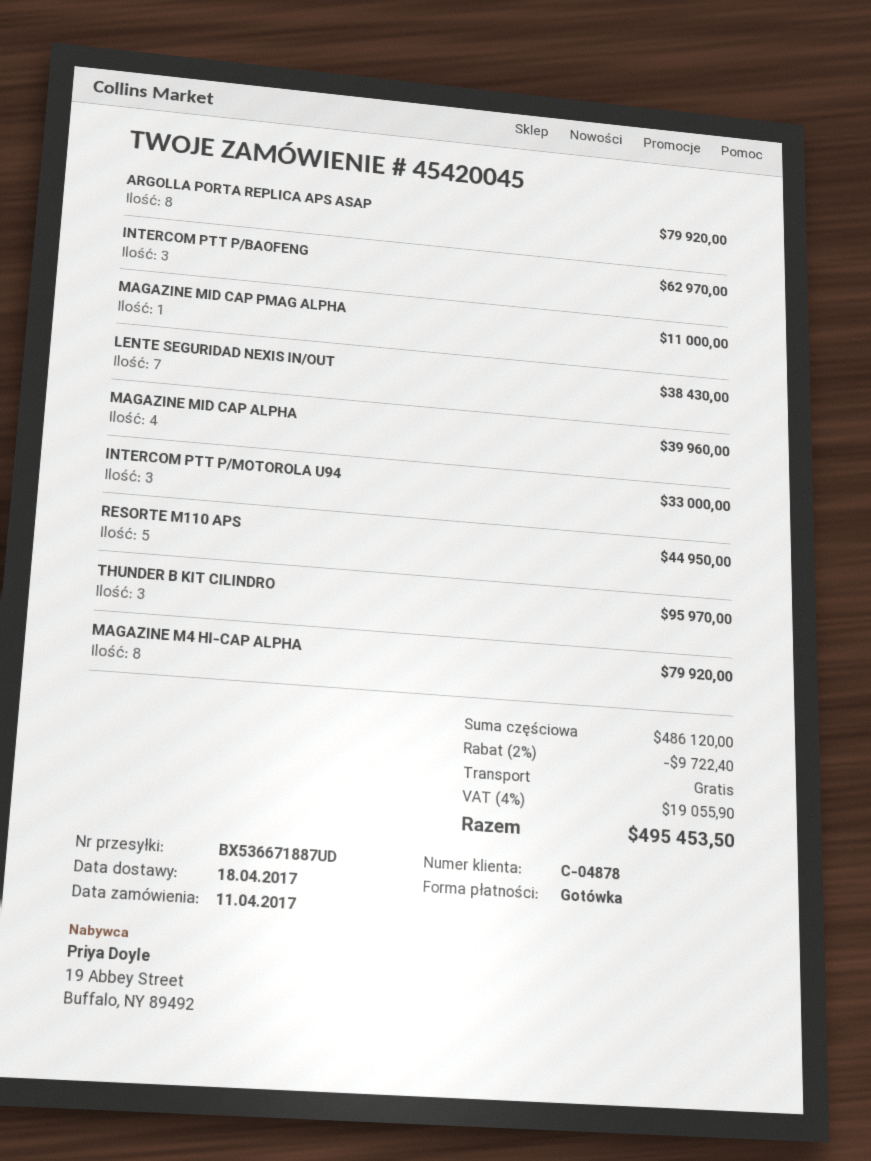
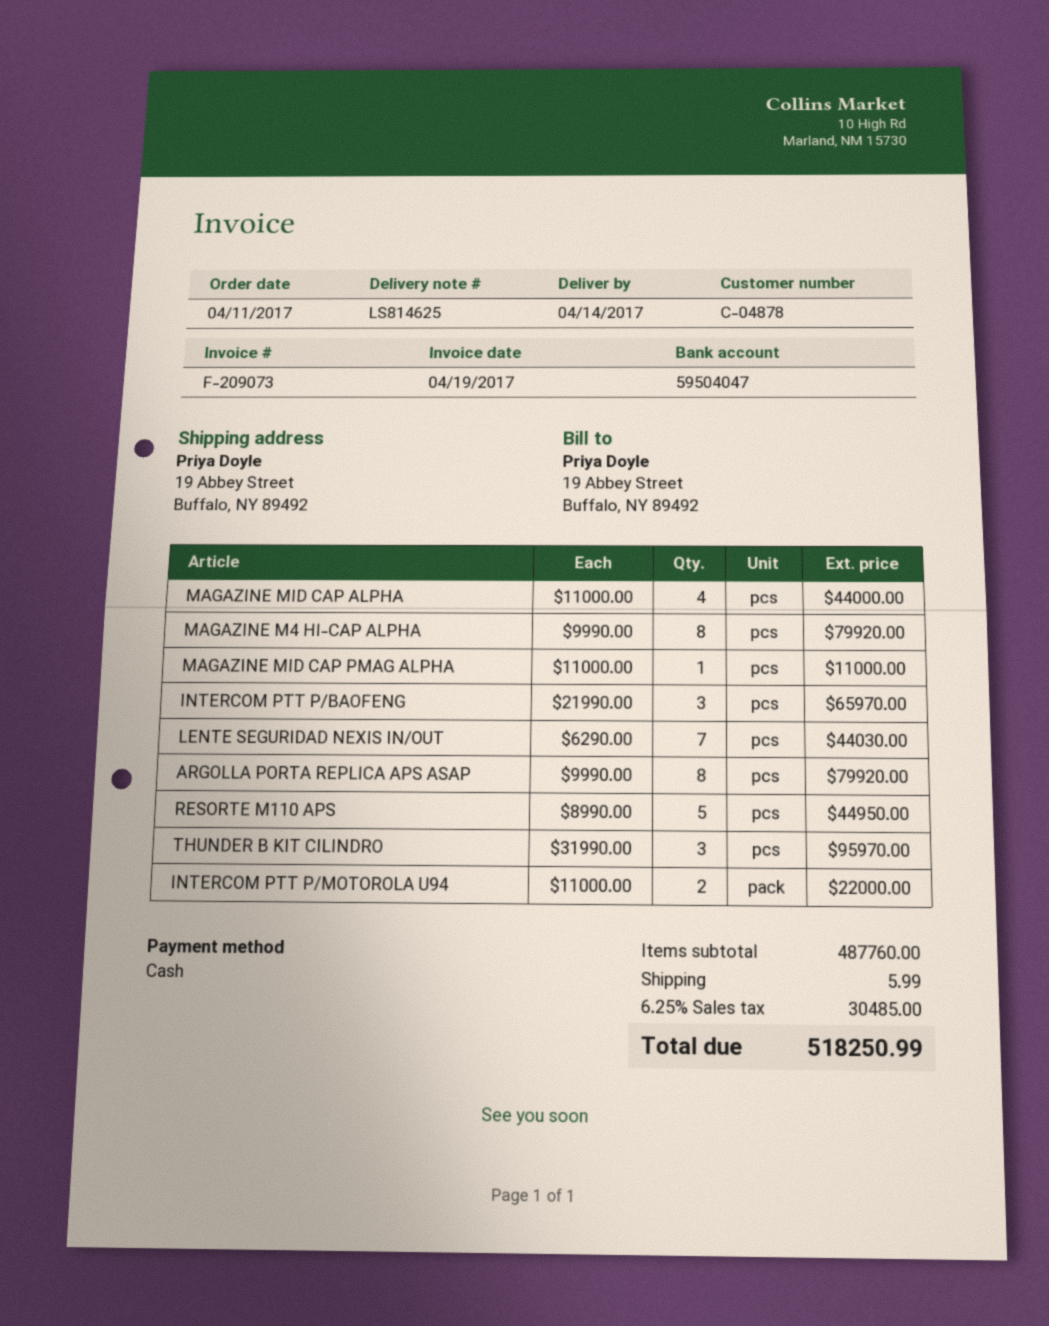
delivery date: 2017-04-18 -> 2017-04-14
INTERCOM PTT P/BAOFENG: 3 for 62970.00 -> 3 for 65970.00
LENTE SEGURIDAD NEXIS IN/OUT: 7 for 38430.00 -> 7 for 44030.00
MAGAZINE MID CAP ALPHA: 4 for 39960.00 -> 4 for 44000.00
INTERCOM PTT P/MOTOROLA U94: 3 for 33000.00 -> 2 for 22000.00
subtotal: 486120.00 -> 487760.00
discount: 2% = 9722.40 -> none
shipping: 0.00 -> 5.99
tax: 4% = 19055.90 -> 6.25% = 30485.00
total: 495453.50 -> 518250.99

